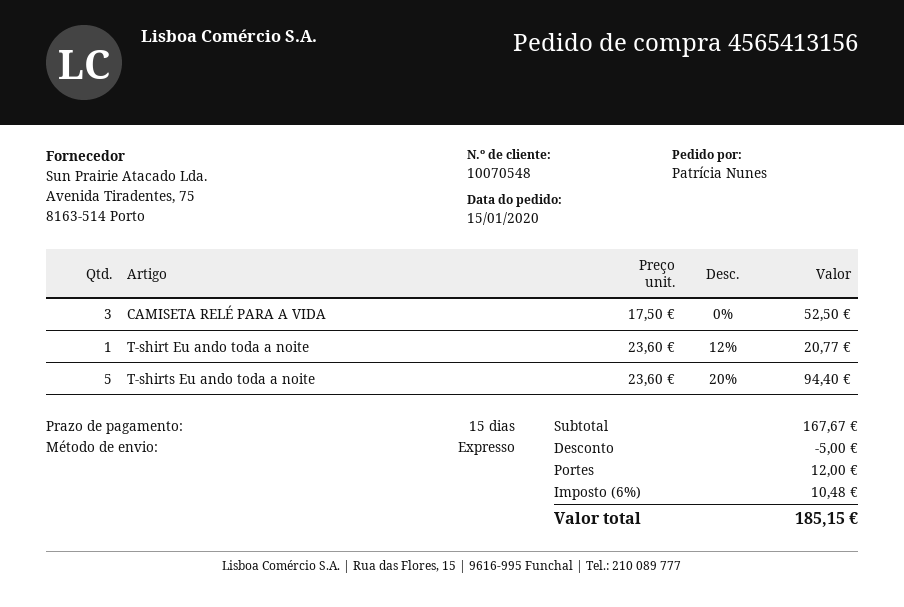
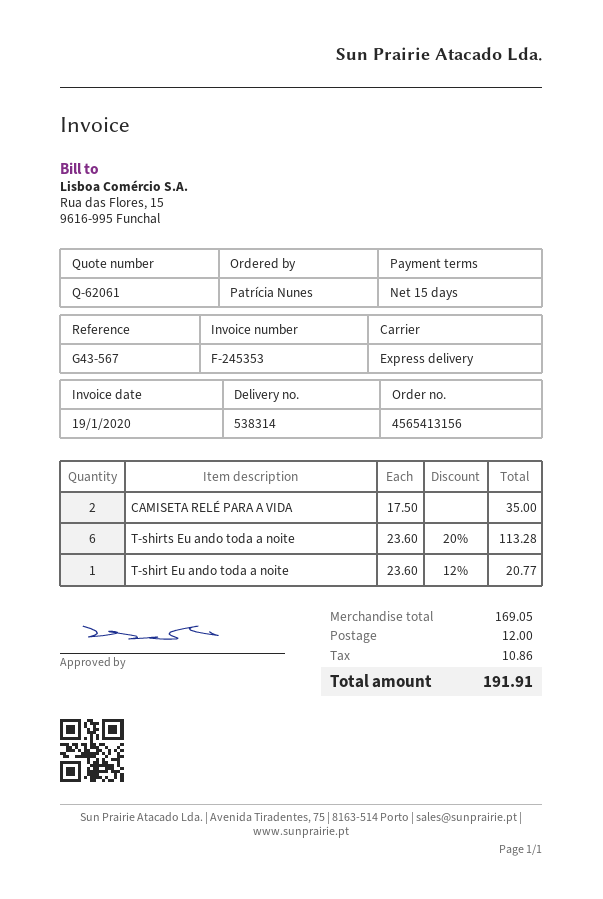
CAMISETA RELÉ PARA A VIDA: 3 x 17.50 = 52.50 -> 2 x 17.50 = 35.00
T-shirts Eu ando toda a noite: 5 x 23.60 - 20% = 94.40 -> 6 x 23.60 - 20% = 113.28
subtotal: 167.67 -> 169.05
discount: 5.00 -> none
tax: 10.48 -> 10.86
total: 185.15 -> 191.91

